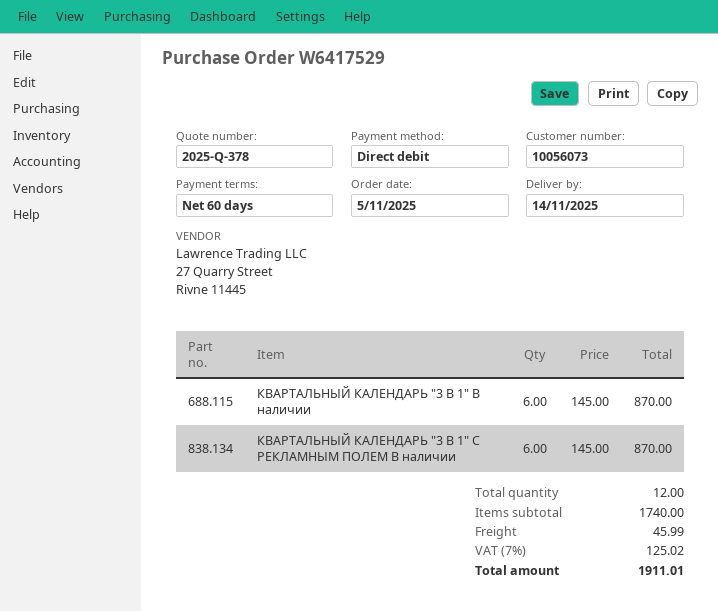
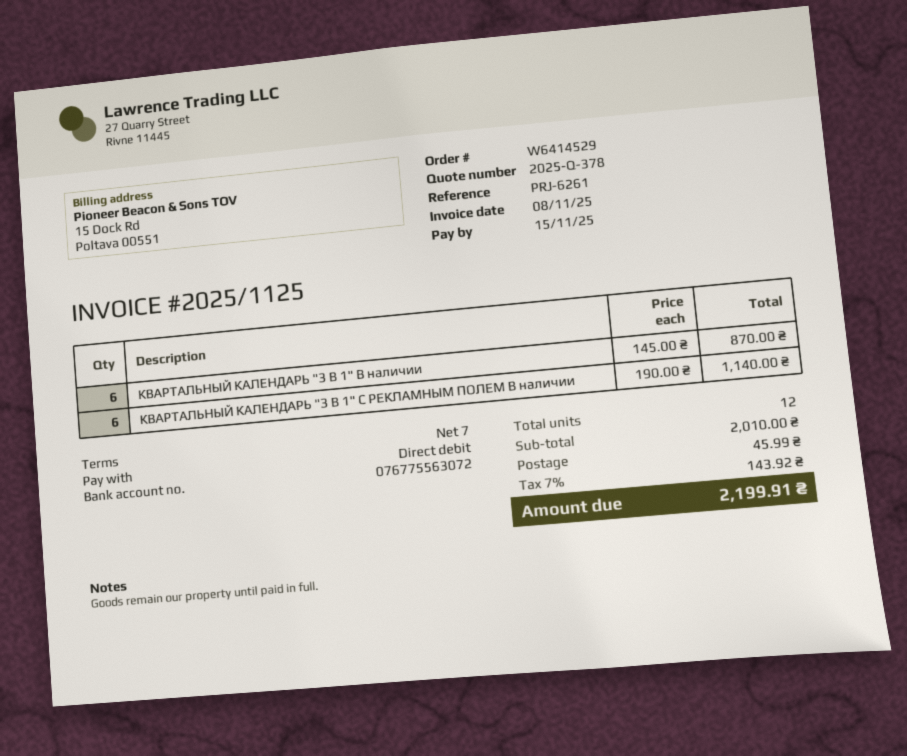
order number: W6417529 -> W6414529
payment terms: 60 days -> 7 days
КВАРТАЛЬНЫЙ КАЛЕНДАРЬ "3 В 1" С РЕКЛАМНЫМ ПОЛЕМ В наличии: 6 x 145.00 = 870.00 -> 6 x 190.00 = 1140.00
subtotal: 1740.00 -> 2010.00
tax: 7% = 125.02 -> 7% = 143.92
total: 1911.01 -> 2199.91

